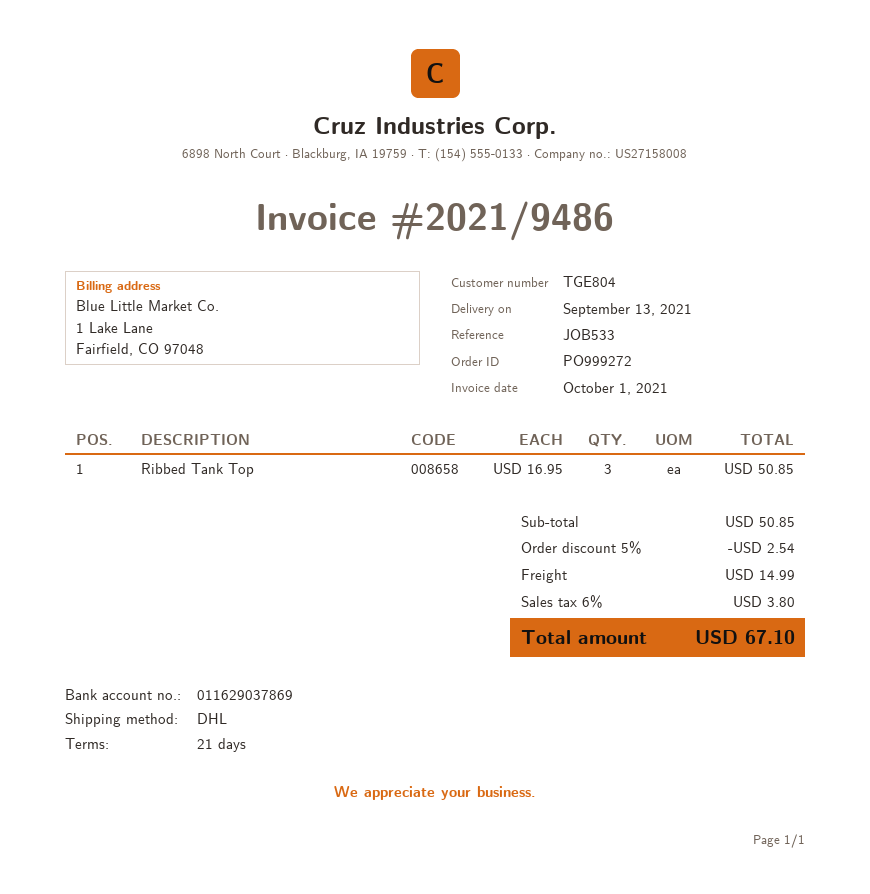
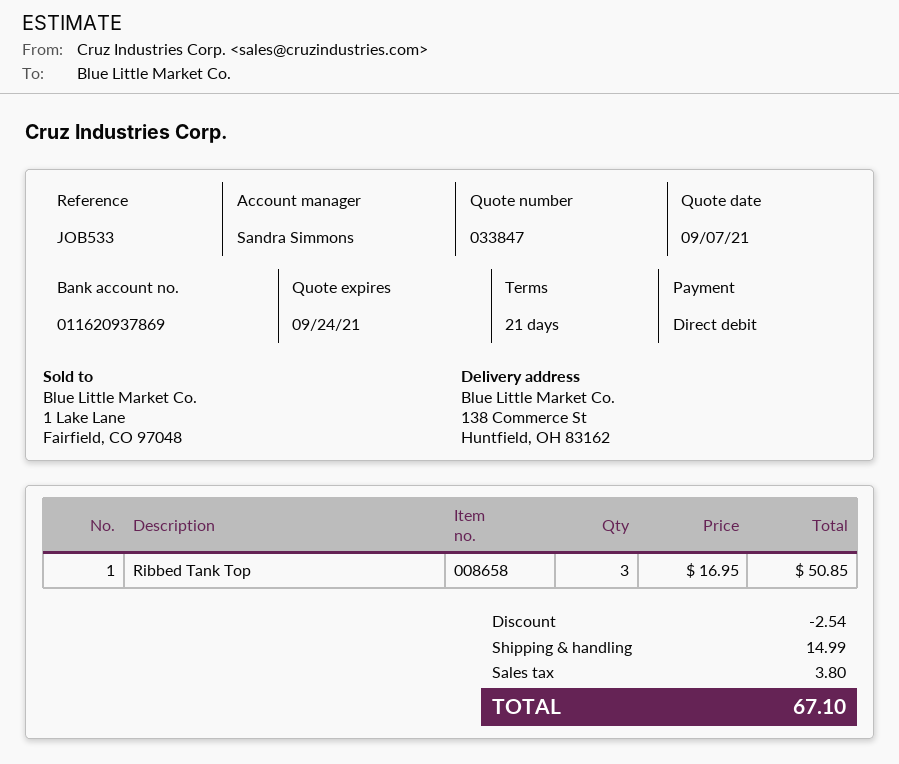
bank account: 011629037869 -> 011620937869

